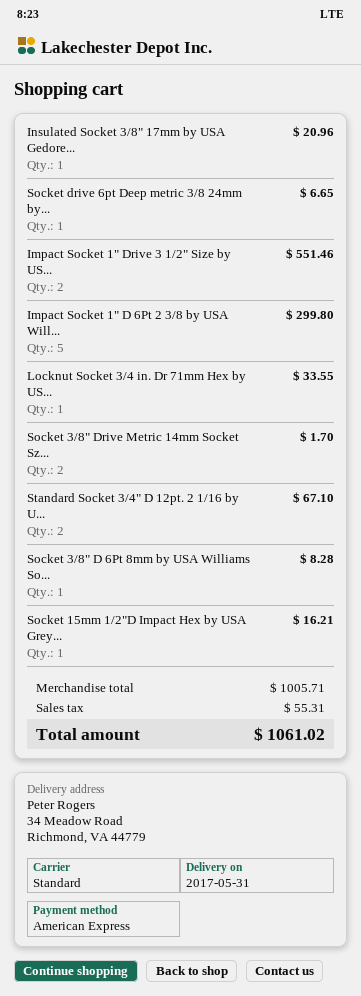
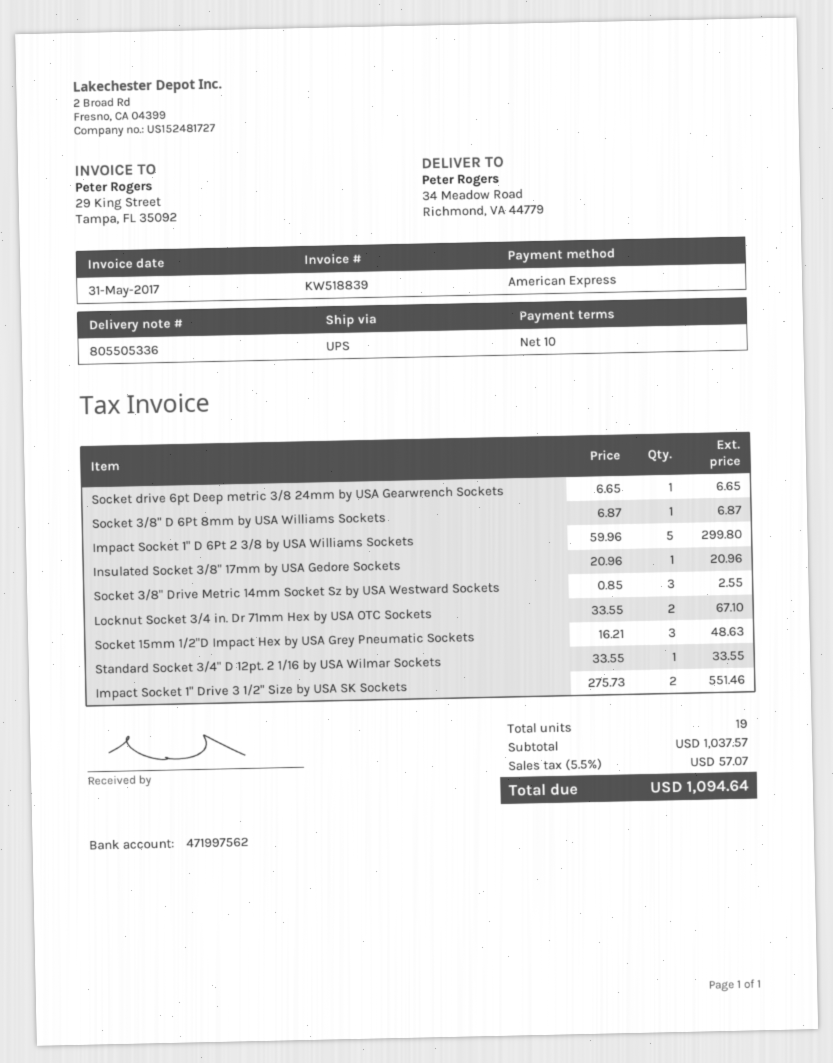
shipping method: standard -> UPS
Locknut Socket 3/4 in. Dr 71mm Hex by US...: 1 for 33.55 -> 2 for 67.10
Socket 3/8" Drive Metric 14mm Socket Sz...: 2 for 1.70 -> 3 for 2.55
Standard Socket 3/4" D 12pt. 2 1/16 by U...: 2 for 67.10 -> 1 for 33.55
Socket 3/8" D 6Pt 8mm by USA Williams So...: 1 for 8.28 -> 1 for 6.87
Socket 15mm 1/2"D Impact Hex by USA Grey...: 1 for 16.21 -> 3 for 48.63
subtotal: 1005.71 -> 1037.57
tax: 55.31 -> 57.07
total: 1061.02 -> 1094.64

